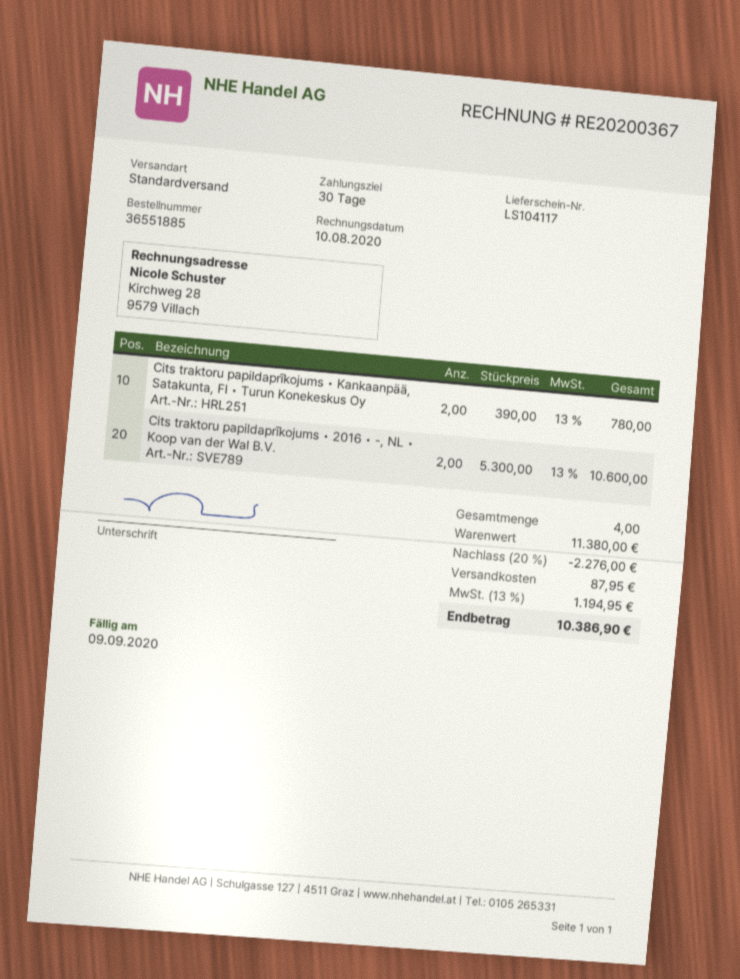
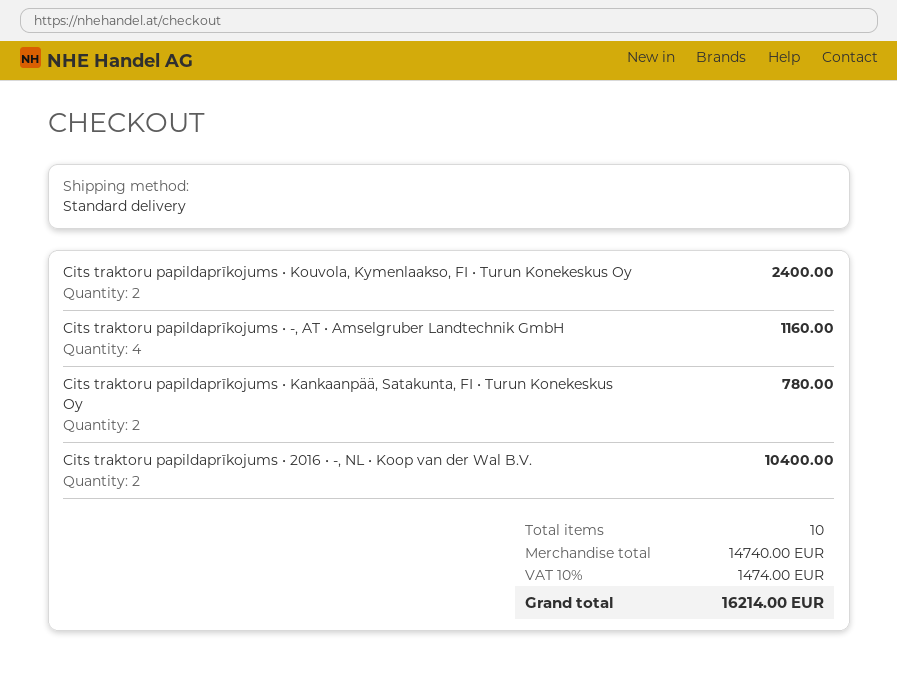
Cits traktoru papildaprīkojums • 2016 • -, NL • Koop van der Wal B.V.: 2 for 10600.00 -> 2 for 10400.00
Cits traktoru papildaprīkojums • Kouvola, Kymenlaakso, FI • Turun Konekeskus Oy: none -> 2 for 2400.00
Cits traktoru papildaprīkojums • -, AT • Amselgruber Landtechnik GmbH: none -> 4 for 1160.00
total quantity: 4 -> 10
subtotal: 11380.00 -> 14740.00
discount: 20% = 2276.00 -> none
shipping: 87.95 -> none
tax: 13% = 1194.95 -> 10% = 1474.00
total: 10386.90 -> 16214.00

